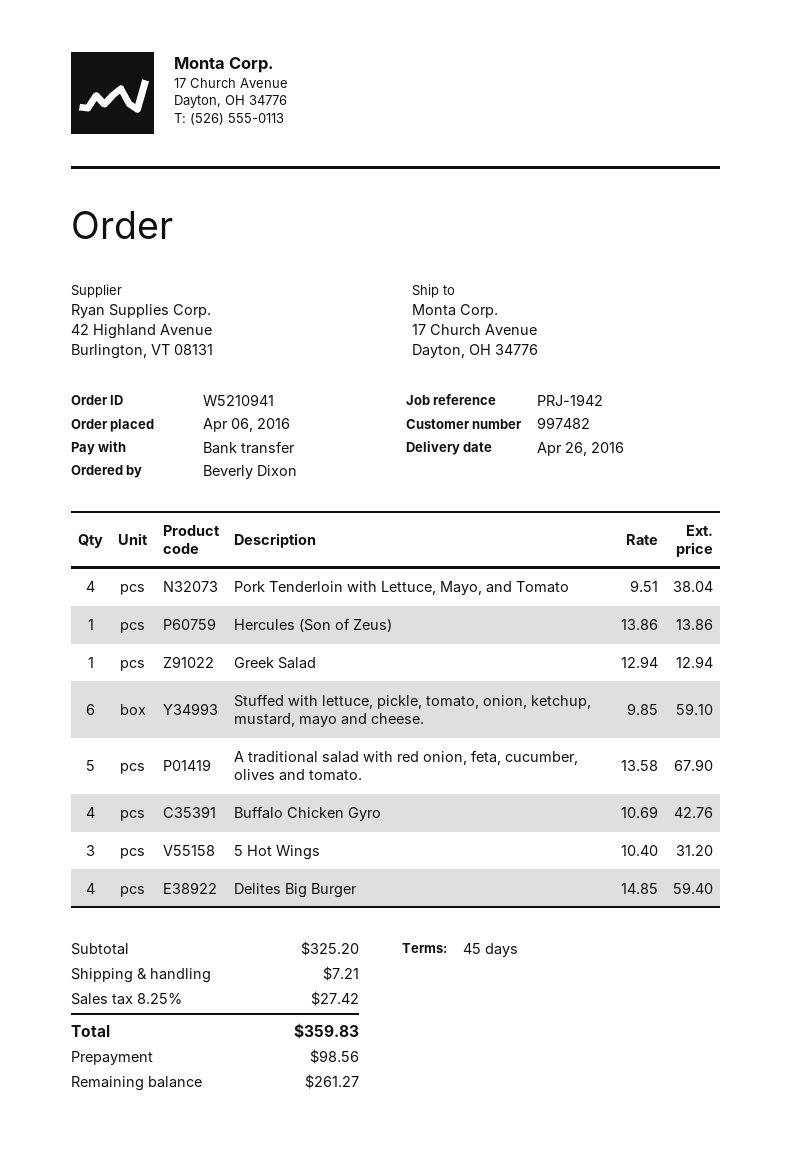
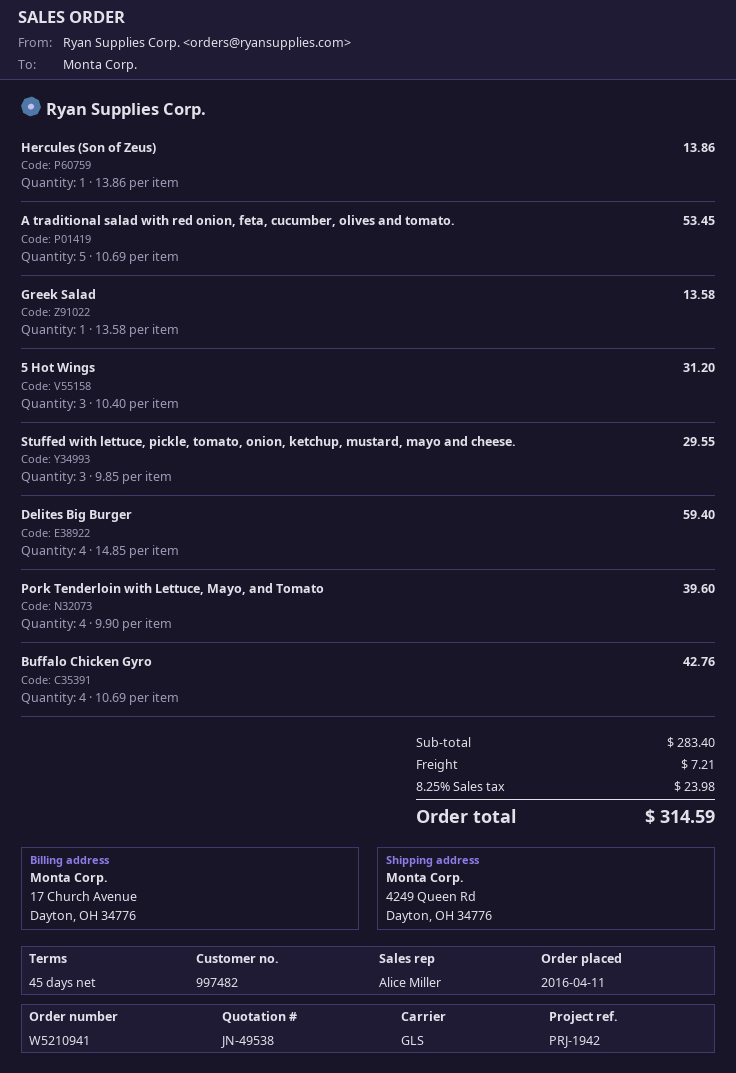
order date: 2016-04-06 -> 2016-04-11
ship to: 17 Church Avenue, Dayton, OH 34776 -> 4249 Queen Rd, Dayton, OH 34776
Pork Tenderloin with Lettuce, Mayo, and Tomato: 4 x 9.51 = 38.04 -> 4 x 9.90 = 39.60
Greek Salad: 1 x 12.94 = 12.94 -> 1 x 13.58 = 13.58
Stuffed with lettuce, pickle, tomato, onion, ketchup, mustard, mayo and cheese.: 6 x 9.85 = 59.10 -> 3 x 9.85 = 29.55
A traditional salad with red onion, feta, cucumber, olives and tomato.: 5 x 13.58 = 67.90 -> 5 x 10.69 = 53.45
subtotal: 325.20 -> 283.40
tax: 8.25% = 27.42 -> 8.25% = 23.98
total: 359.83 -> 314.59

